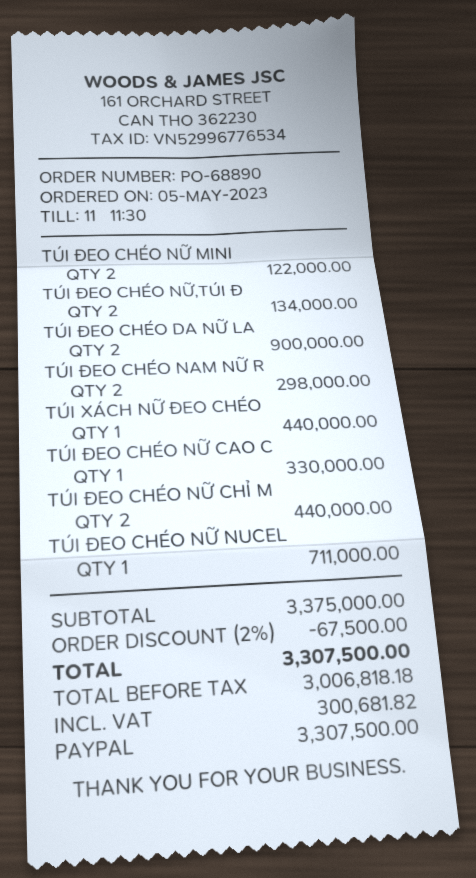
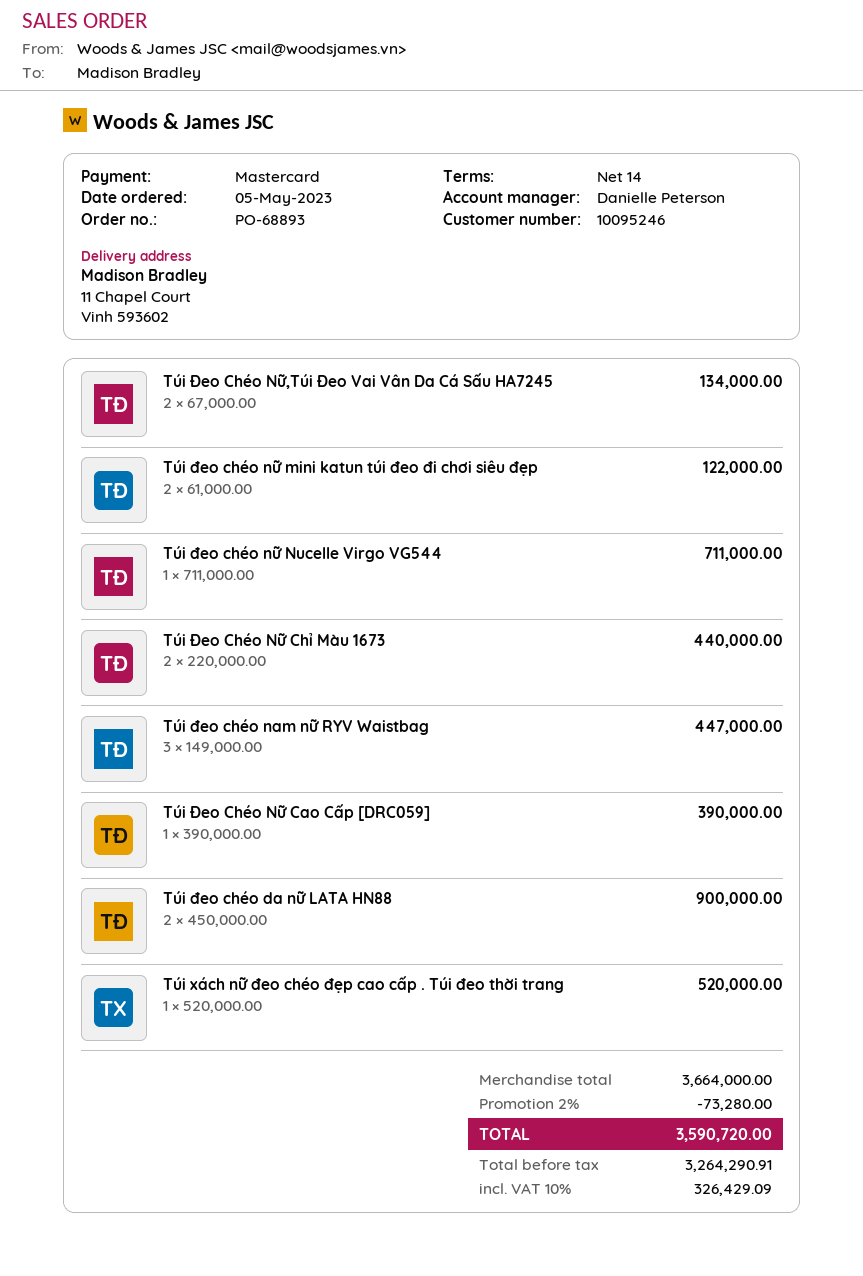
order number: PO-68890 -> PO-68893
payment method: PayPal -> Mastercard
TÚI ĐEO CHÉO NAM NỮ R: 2 for 298000.00 -> 3 for 447000.00
TÚI XÁCH NỮ ĐEO CHÉO: 1 for 440000.00 -> 1 for 520000.00
TÚI ĐEO CHÉO NỮ CAO C: 1 for 330000.00 -> 1 for 390000.00
subtotal: 3375000.00 -> 3664000.00
discount: 2% = 67500.00 -> 2% = 73280.00
net: 3006818.18 -> 3264290.91
tax: 300681.82 -> 326429.09
total: 3307500.00 -> 3590720.00

